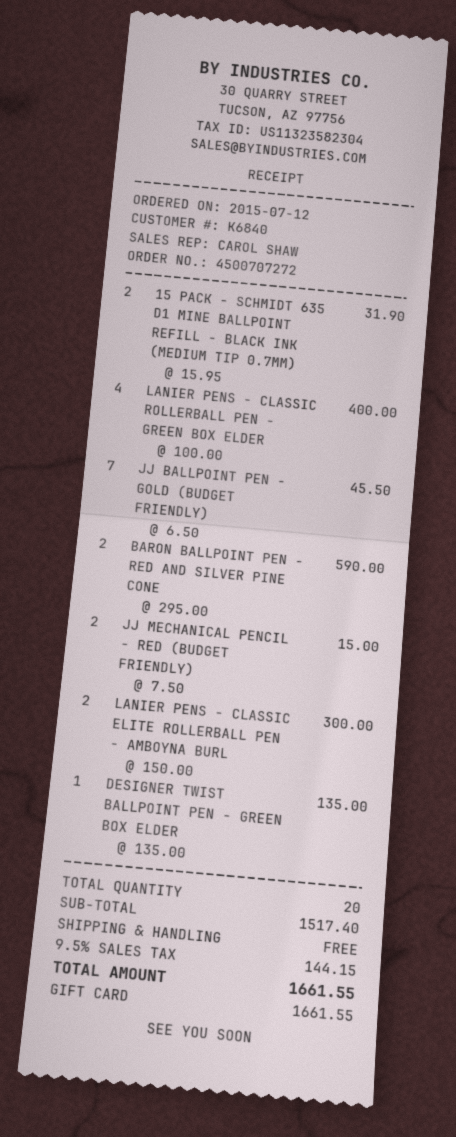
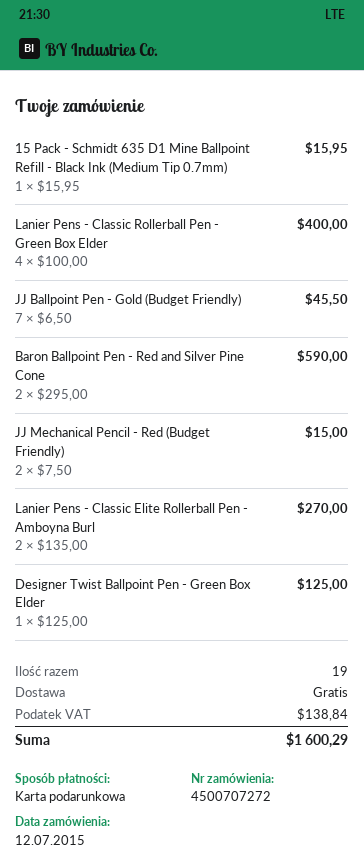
15 PACK - SCHMIDT 635 D1 MINE BALLPOINT REFILL - BLACK INK (MEDIUM TIP 0.7MM): 2 x 15.95 = 31.90 -> 1 x 15.95 = 15.95
LANIER PENS - CLASSIC ELITE ROLLERBALL PEN - AMBOYNA BURL: 2 x 150.00 = 300.00 -> 2 x 135.00 = 270.00
DESIGNER TWIST BALLPOINT PEN - GREEN BOX ELDER: 1 x 135.00 = 135.00 -> 1 x 125.00 = 125.00
total quantity: 20 -> 19
tax: 144.15 -> 138.84
total: 1661.55 -> 1600.29

